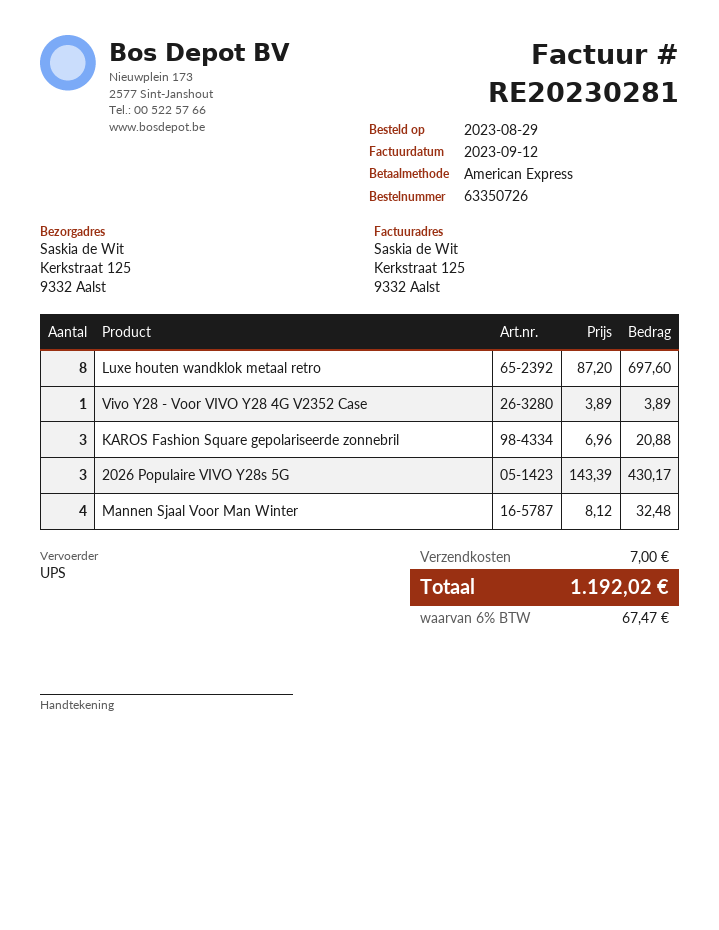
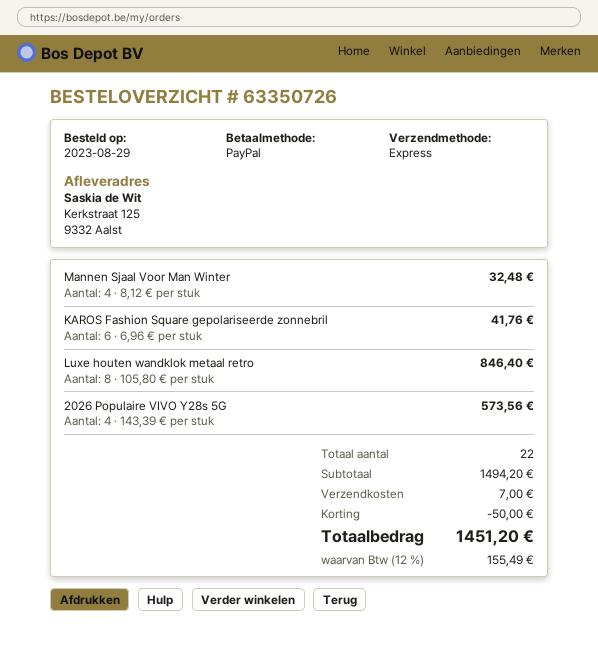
payment method: American Express -> PayPal
shipping method: UPS -> express
Luxe houten wandklok metaal retro: 8 x 87.20 = 697.60 -> 8 x 105.80 = 846.40
Vivo Y28 - Voor VIVO Y28 4G V2352 Case: 1 x 3.89 = 3.89 -> none
KAROS Fashion Square gepolariseerde zonnebril: 3 x 6.96 = 20.88 -> 6 x 6.96 = 41.76
2026 Populaire VIVO Y28s 5G: 3 x 143.39 = 430.17 -> 4 x 143.39 = 573.56
discount: none -> 50.00
tax: 6% = 67.47 -> 12% = 155.49
total: 1192.02 -> 1451.20

